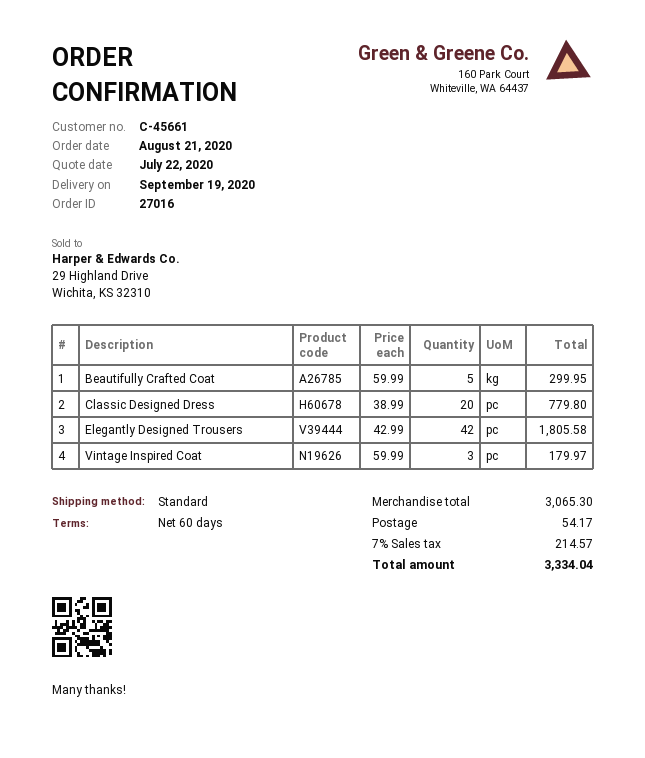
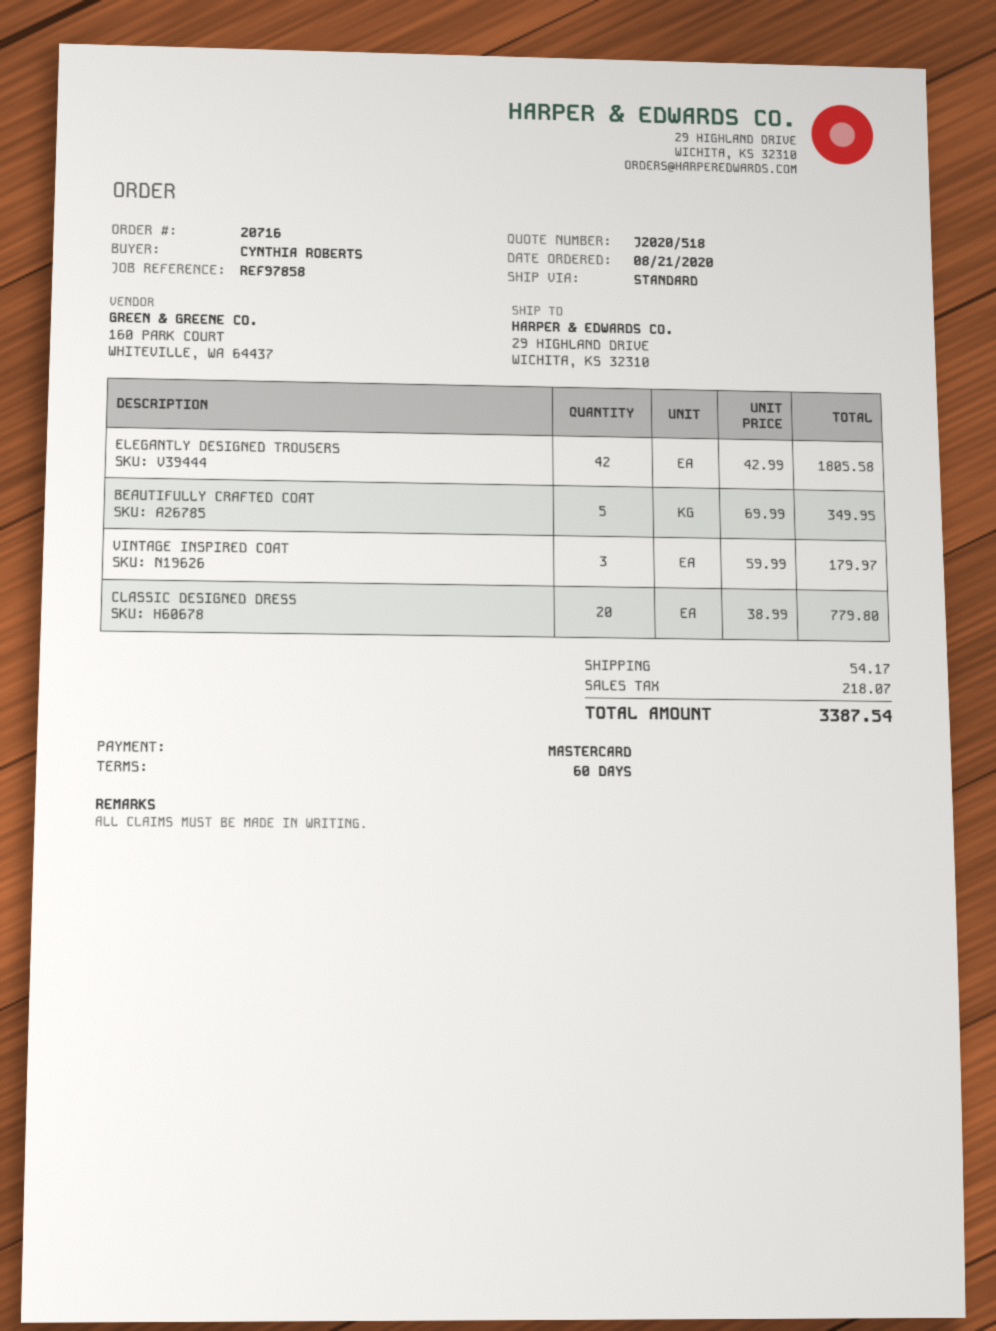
order number: 27016 -> 20716
Beautifully Crafted Coat: 5 x 59.99 = 299.95 -> 5 x 69.99 = 349.95
tax: 214.57 -> 218.07
total: 3334.04 -> 3387.54

